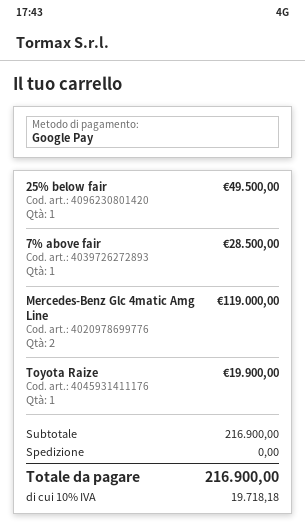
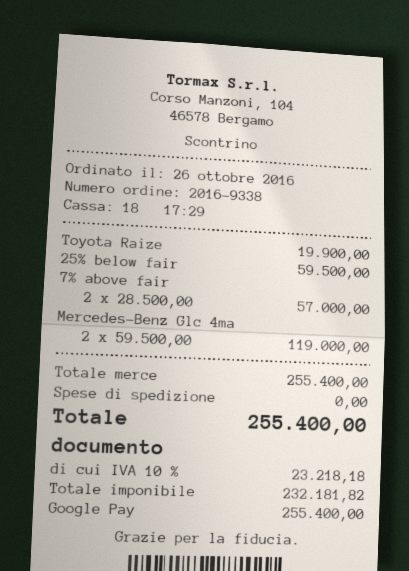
25% below fair: 1 for 49500.00 -> 1 for 59500.00
7% above fair: 1 for 28500.00 -> 2 for 57000.00
subtotal: 216900.00 -> 255400.00
tax: 10% = 19718.18 -> 10% = 23218.18
total: 216900.00 -> 255400.00

